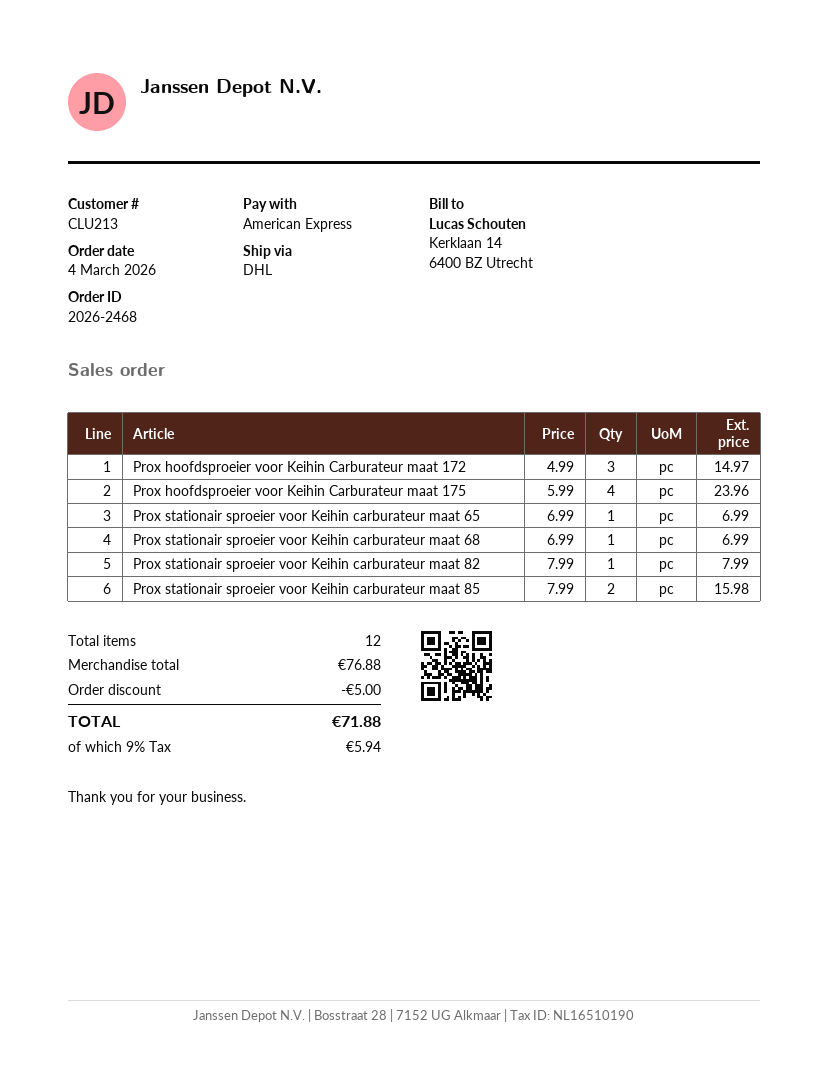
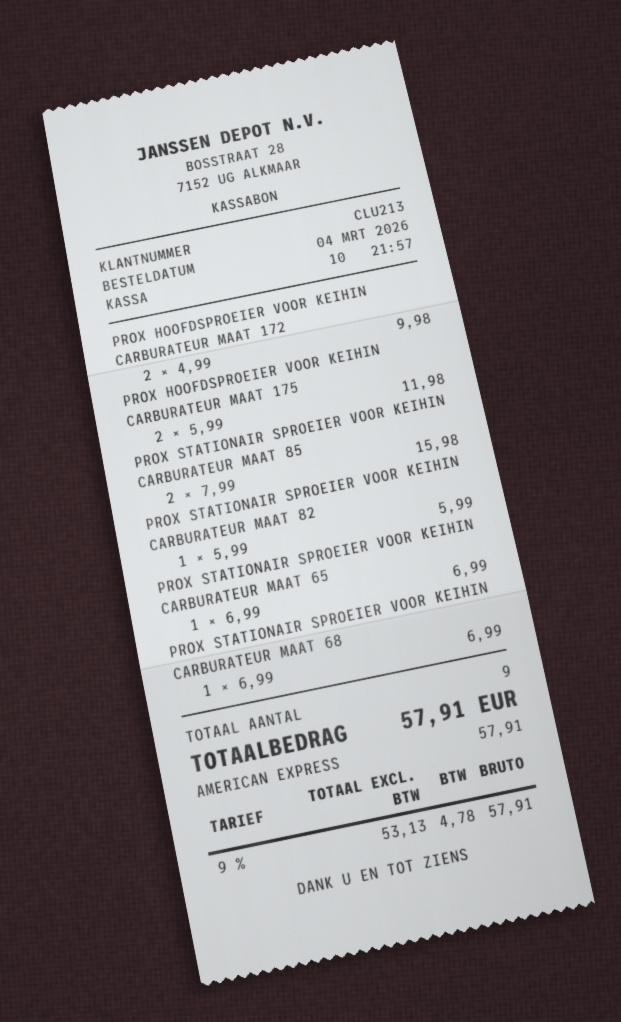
Prox hoofdsproeier voor Keihin Carburateur maat 172: 3 x 4.99 = 14.97 -> 2 x 4.99 = 9.98
Prox hoofdsproeier voor Keihin Carburateur maat 175: 4 x 5.99 = 23.96 -> 2 x 5.99 = 11.98
Prox stationair sproeier voor Keihin carburateur maat 82: 1 x 7.99 = 7.99 -> 1 x 5.99 = 5.99
total quantity: 12 -> 9
discount: 5.00 -> none
tax: 9% = 5.94 -> 9% = 4.78
total: 71.88 -> 57.91

